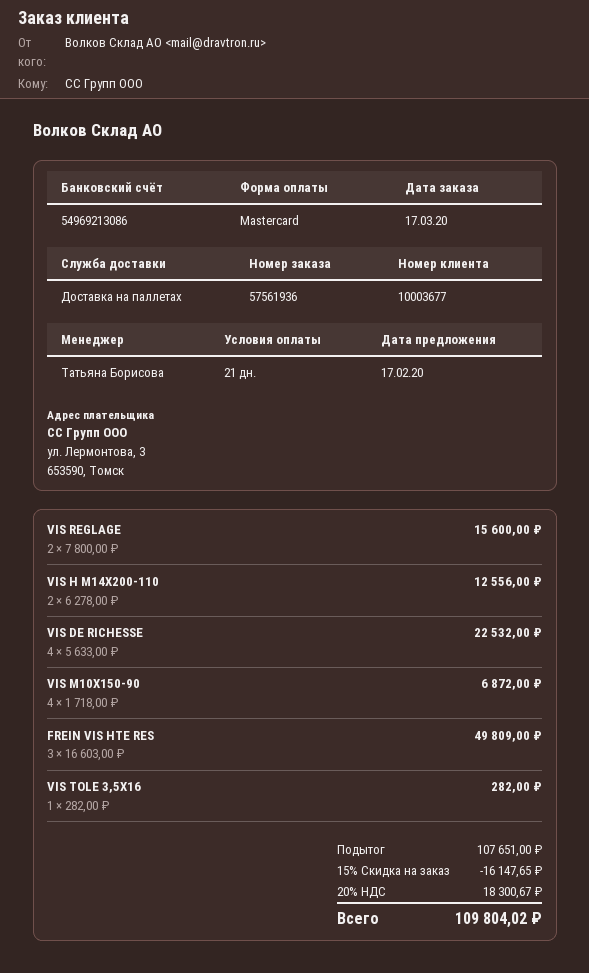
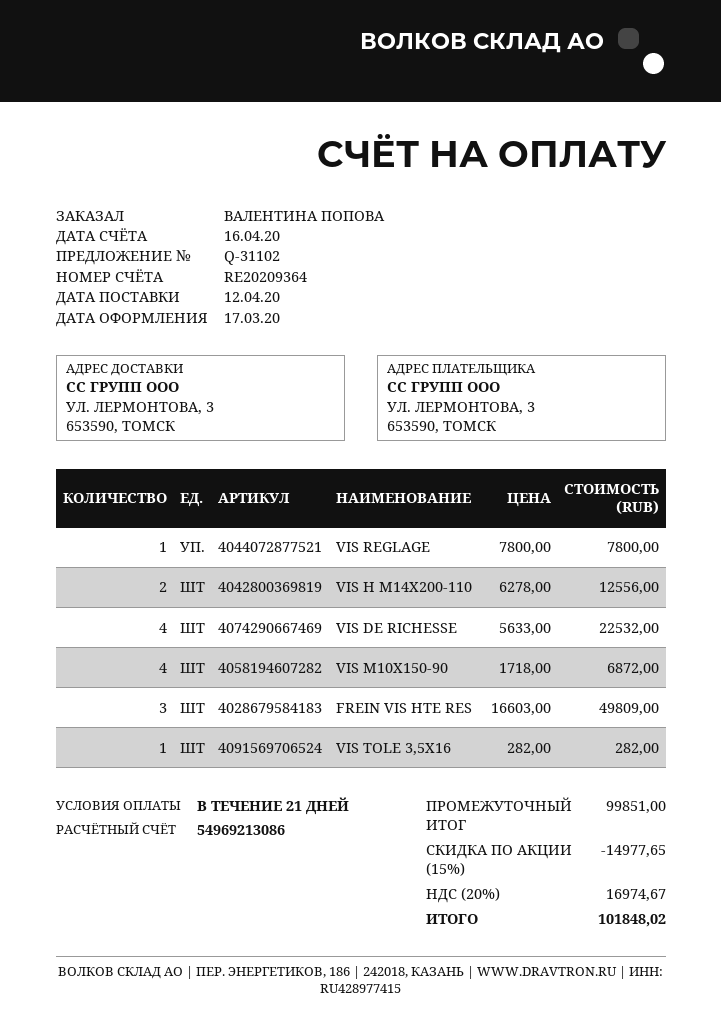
VIS REGLAGE: 2 x 7800.00 = 15600.00 -> 1 x 7800.00 = 7800.00
subtotal: 107651.00 -> 99851.00
discount: 15% = 16147.65 -> 15% = 14977.65
tax: 20% = 18300.67 -> 20% = 16974.67
total: 109804.02 -> 101848.02

